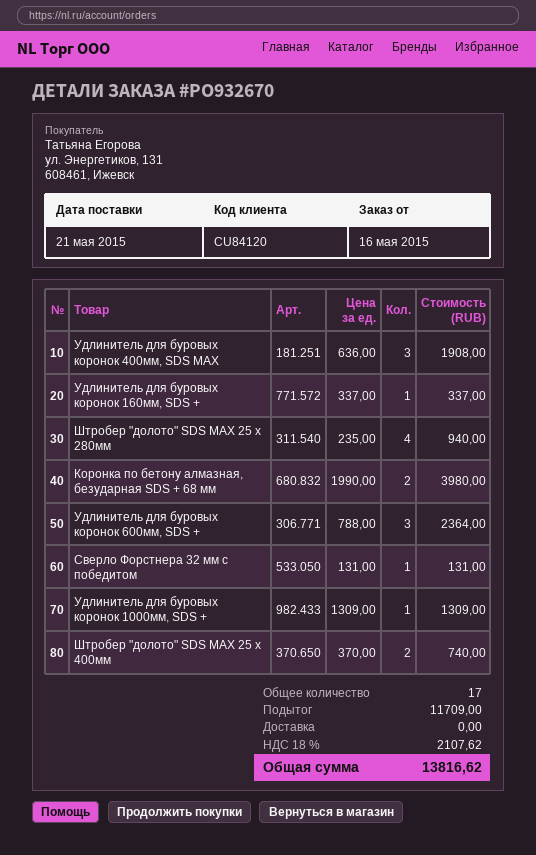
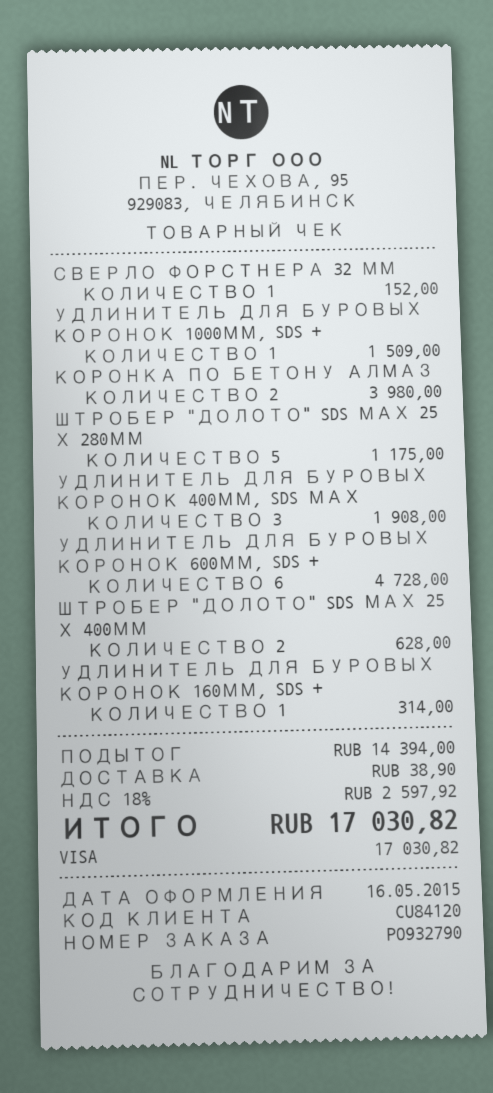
order number: PO932670 -> PO932790
Удлинитель для буровых коронок 160мм, SDS +: 1 for 337.00 -> 1 for 314.00
Штробер "долото" SDS МАХ 25 х 280мм: 4 for 940.00 -> 5 for 1175.00
Удлинитель для буровых коронок 600мм, SDS +: 3 for 2364.00 -> 6 for 4728.00
Сверло Форстнера 32 мм с победитом: 1 for 131.00 -> 1 for 152.00
Удлинитель для буровых коронок 1000мм, SDS +: 1 for 1309.00 -> 1 for 1509.00
Штробер "долото" SDS МАХ 25 х 400мм: 2 for 740.00 -> 2 for 628.00
subtotal: 11709.00 -> 14394.00
shipping: 0.00 -> 38.90
tax: 18% = 2107.62 -> 18% = 2597.92
total: 13816.62 -> 17030.82

